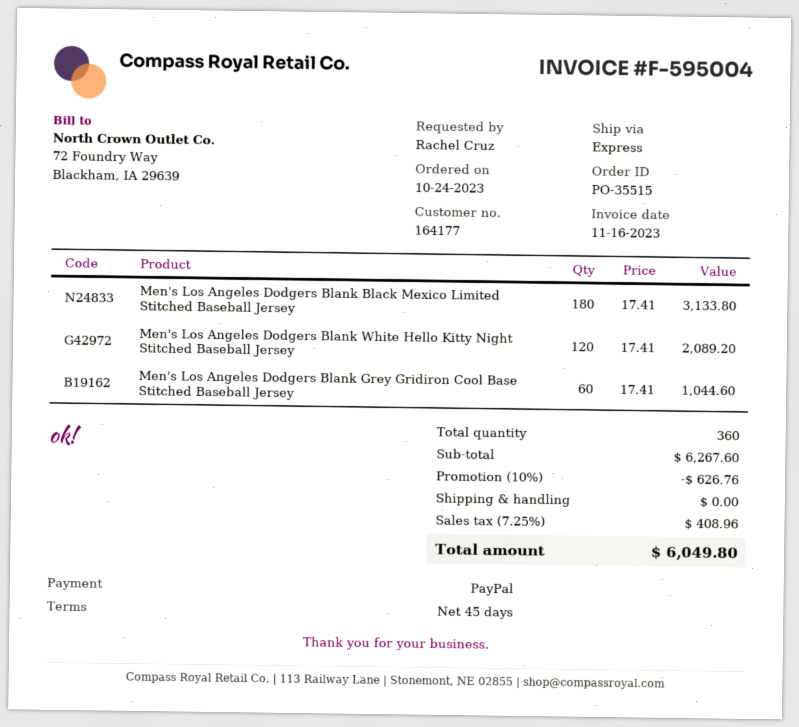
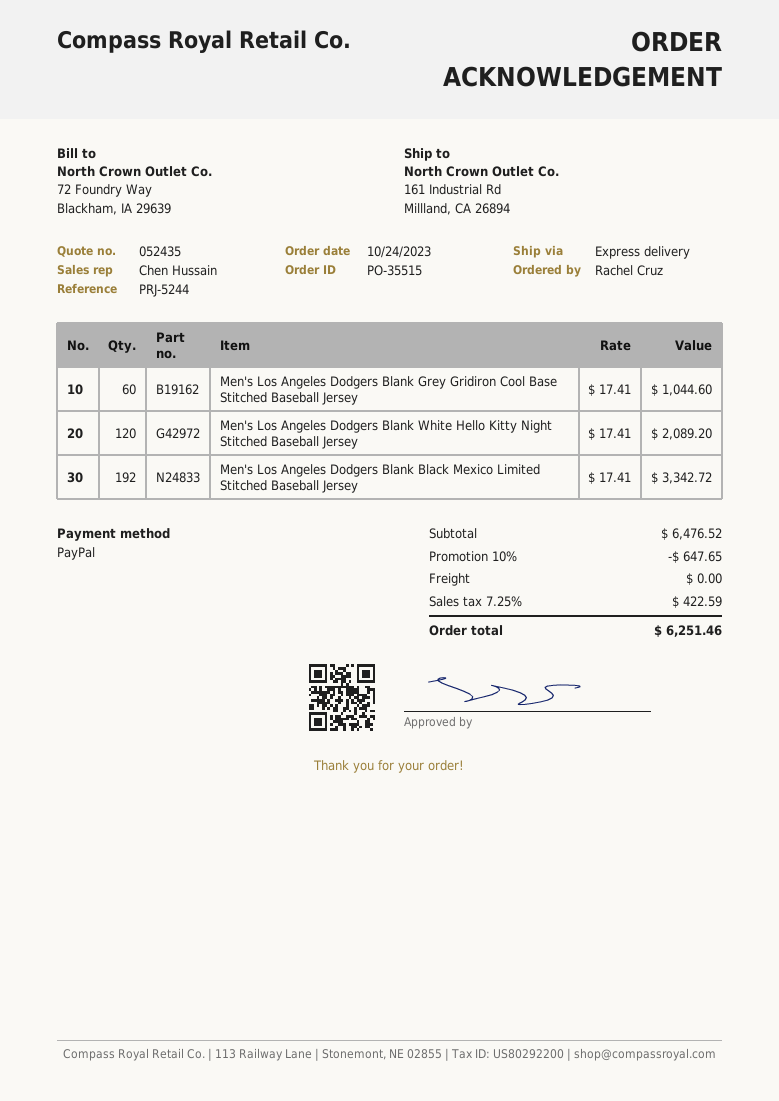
Men's Los Angeles Dodgers Blank Black Mexico Limited Stitched Baseball Jersey: 180 x 17.41 = 3133.80 -> 192 x 17.41 = 3342.72
subtotal: 6267.60 -> 6476.52
discount: 10% = 626.76 -> 10% = 647.65
tax: 7.25% = 408.96 -> 7.25% = 422.59
total: 6049.80 -> 6251.46

